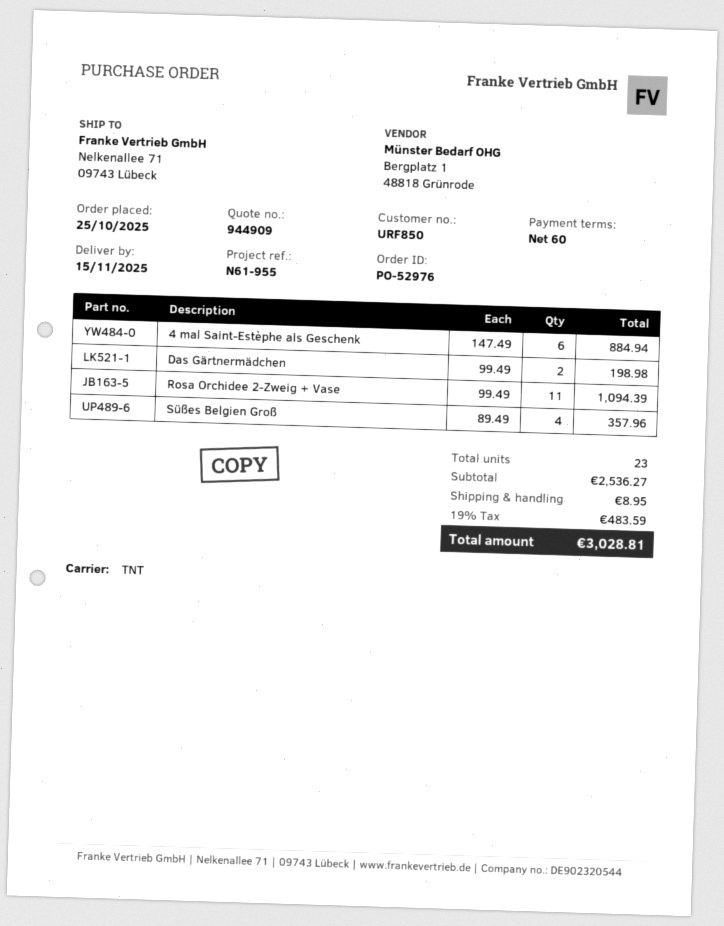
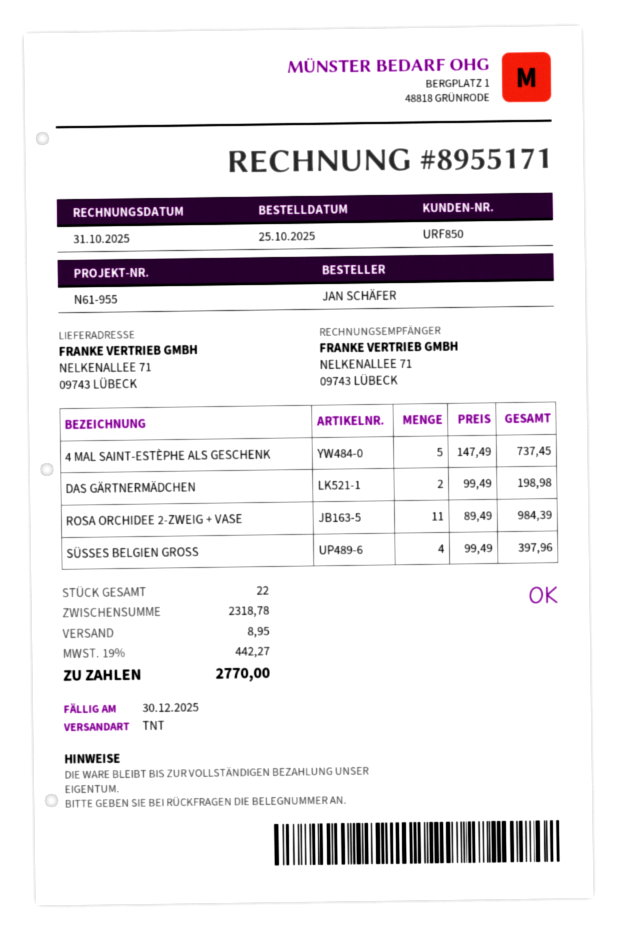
4 mal Saint-Estèphe als Geschenk: 6 x 147.49 = 884.94 -> 5 x 147.49 = 737.45
Rosa Orchidee 2-Zweig + Vase: 11 x 99.49 = 1094.39 -> 11 x 89.49 = 984.39
Süßes Belgien Groß: 4 x 89.49 = 357.96 -> 4 x 99.49 = 397.96
total quantity: 23 -> 22
subtotal: 2536.27 -> 2318.78
tax: 19% = 483.59 -> 19% = 442.27
total: 3028.81 -> 2770.00

